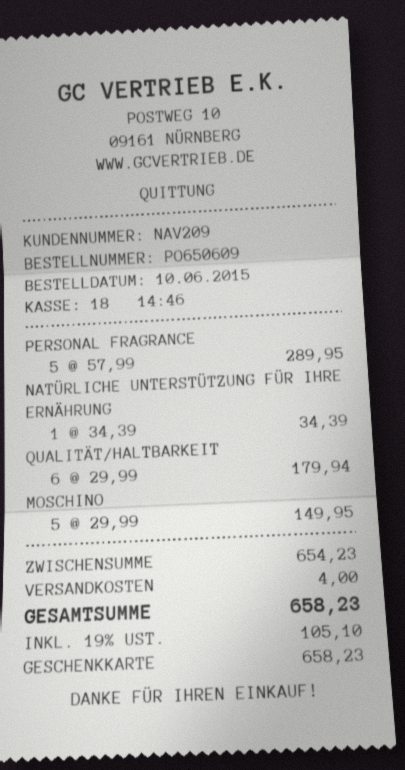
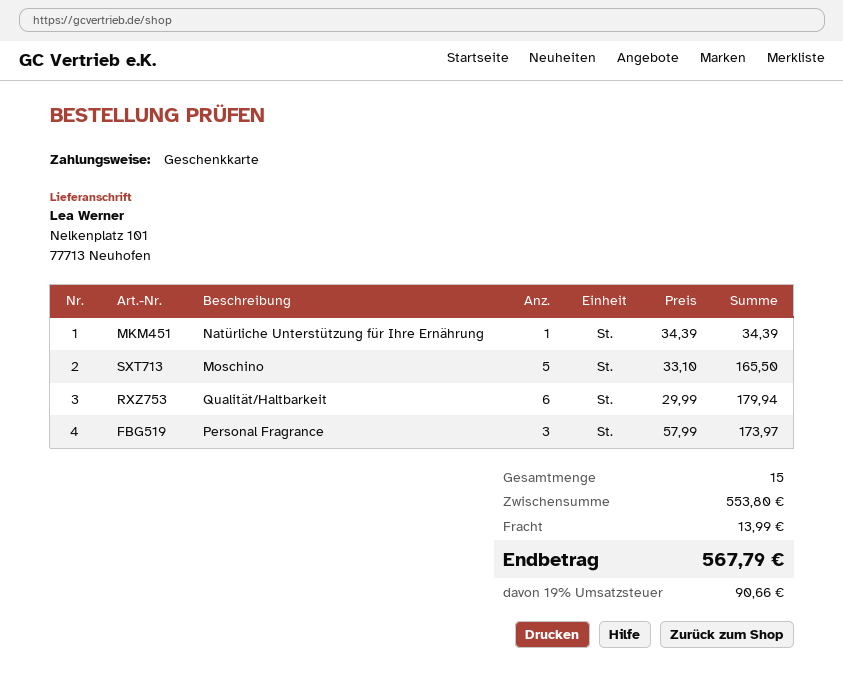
PERSONAL FRAGRANCE: 5 x 57.99 = 289.95 -> 3 x 57.99 = 173.97
MOSCHINO: 5 x 29.99 = 149.95 -> 5 x 33.10 = 165.50
subtotal: 654.23 -> 553.80
shipping: 4.00 -> 13.99
tax: 19% = 105.10 -> 19% = 90.66
total: 658.23 -> 567.79

